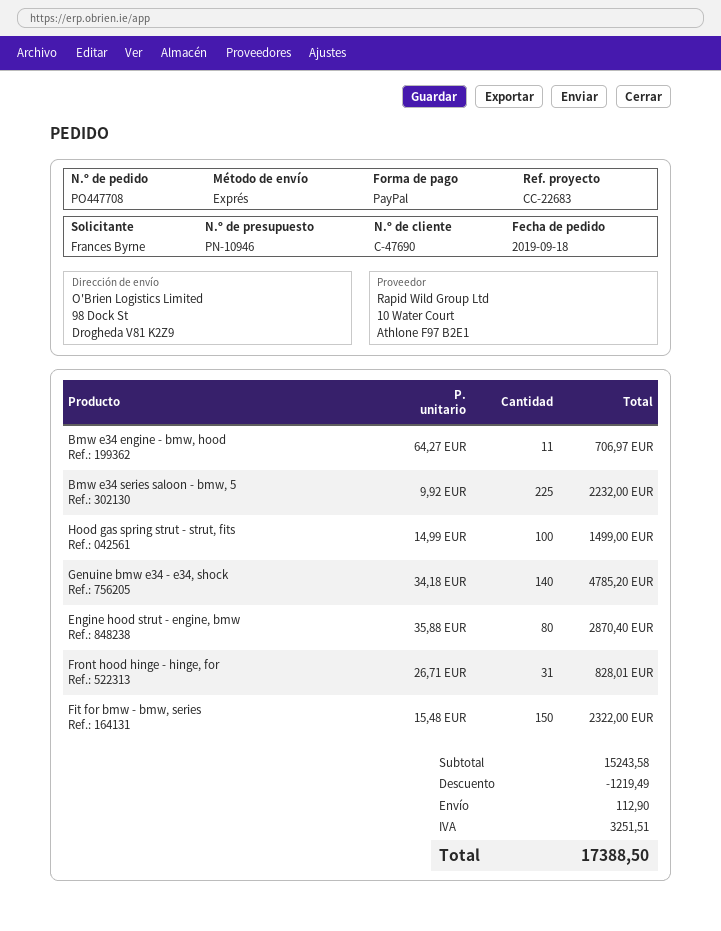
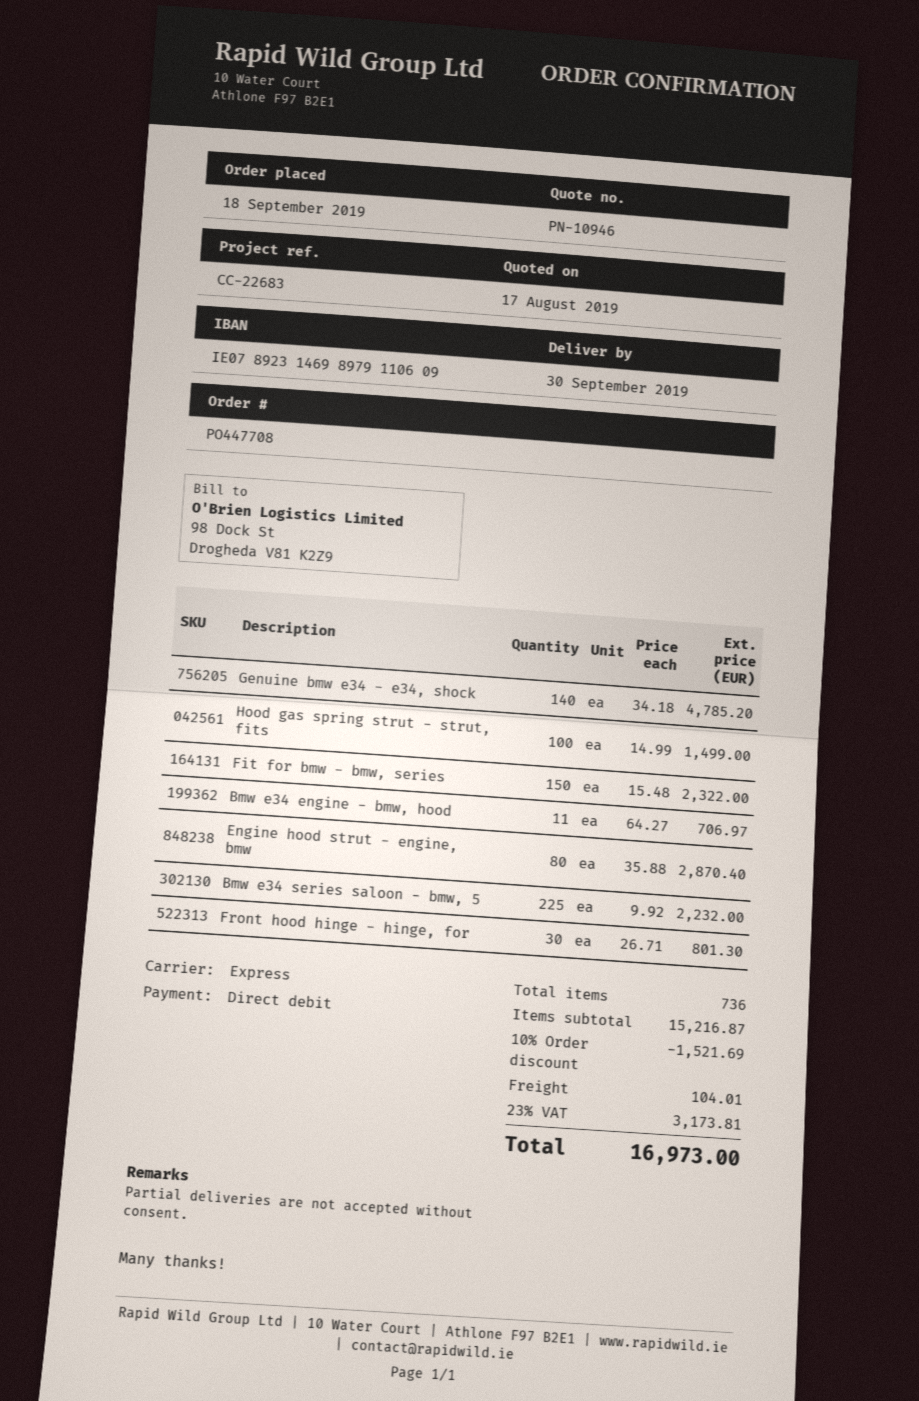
payment method: PayPal -> direct debit
Front hood hinge - hinge, for: 31 x 26.71 = 828.01 -> 30 x 26.71 = 801.30
subtotal: 15243.58 -> 15216.87
discount: 1219.49 -> 1521.69
shipping: 112.90 -> 104.01
tax: 3251.51 -> 3173.81
total: 17388.50 -> 16973.00

